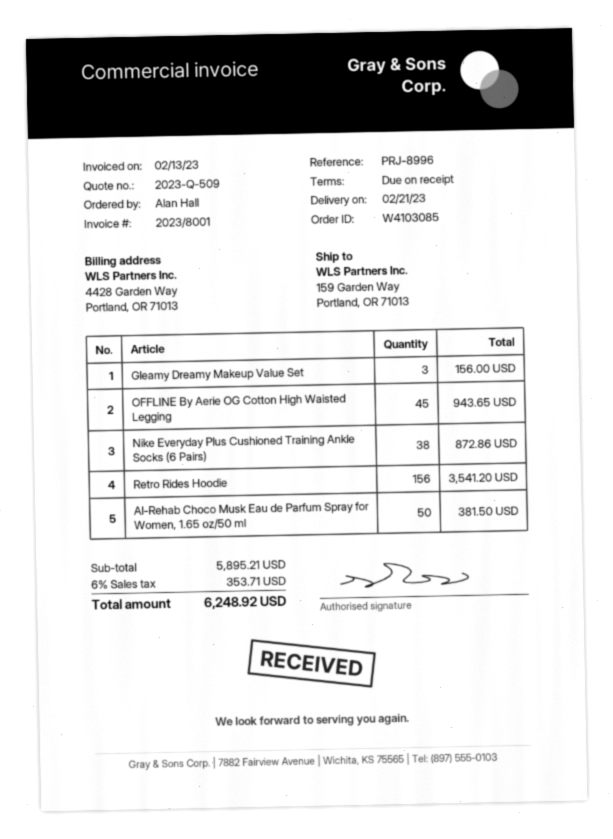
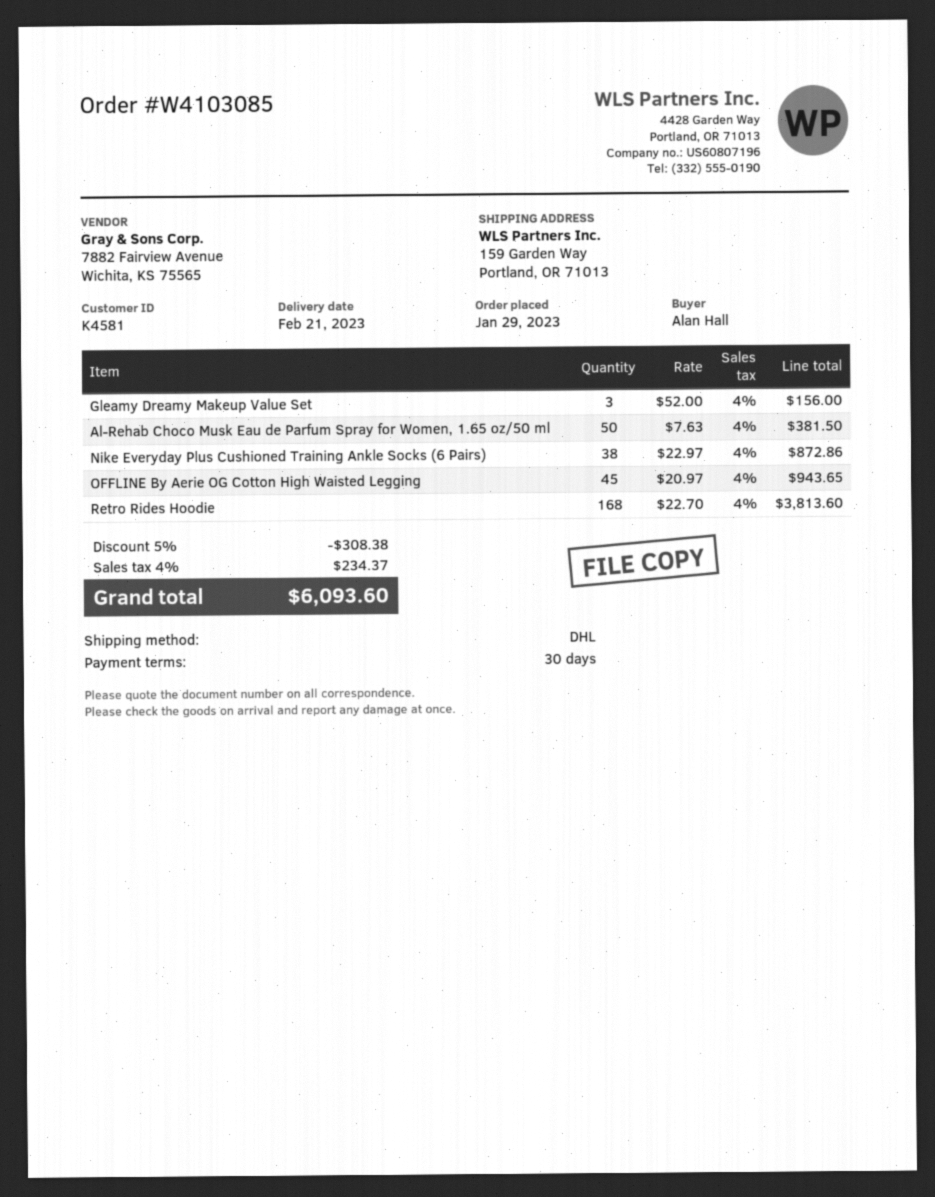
payment terms: on receipt -> 30 days
Retro Rides Hoodie: 156 for 3541.20 -> 168 for 3813.60
discount: none -> 5% = 308.38
tax: 6% = 353.71 -> 4% = 234.37
total: 6248.92 -> 6093.60

